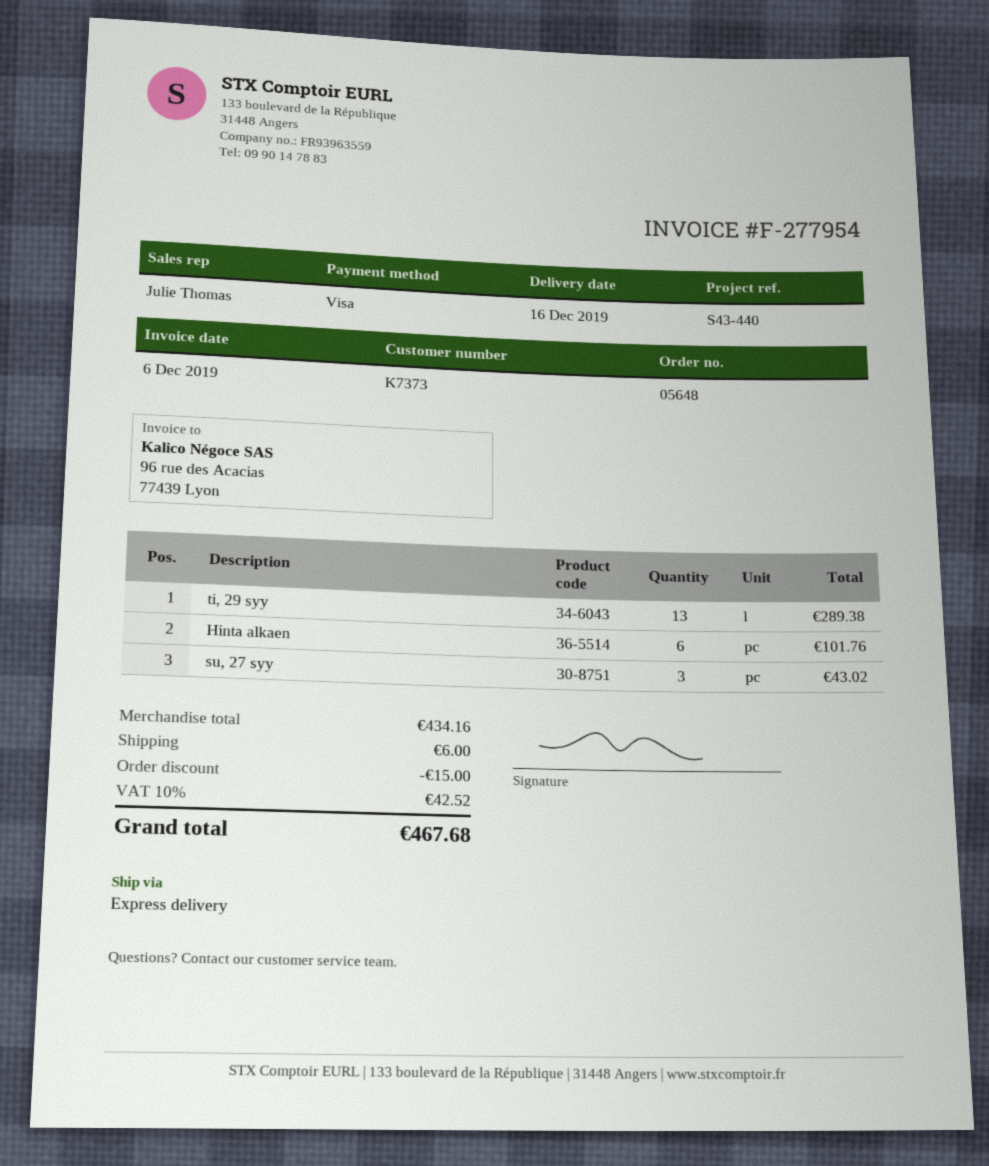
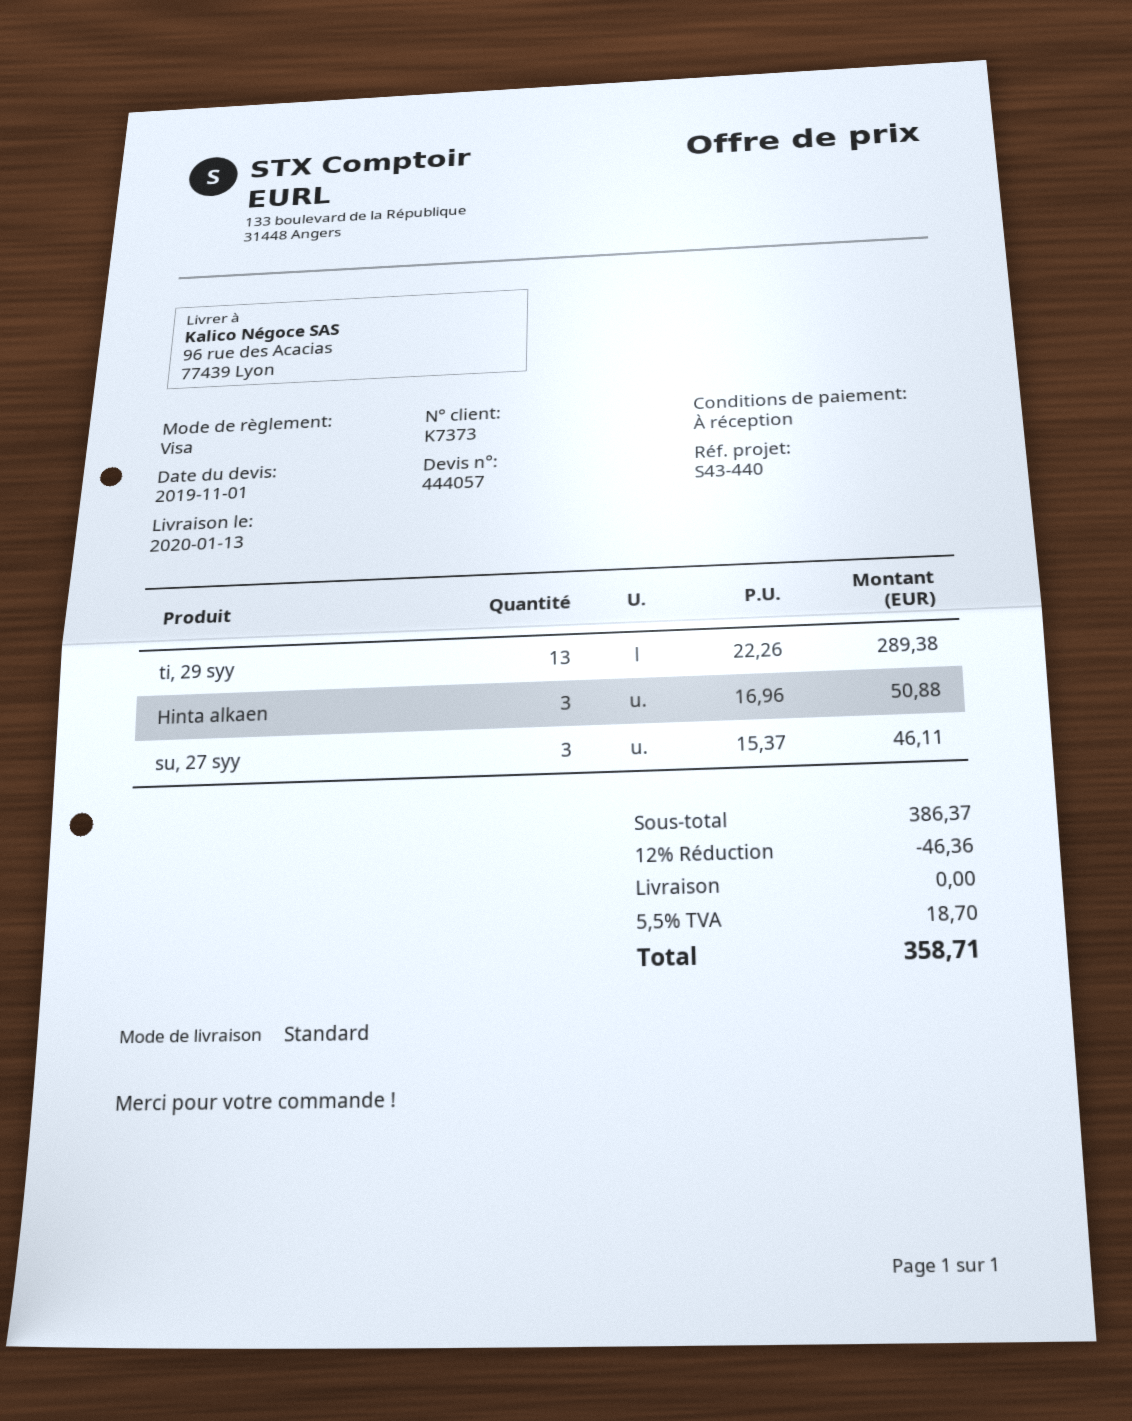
delivery date: 2019-12-16 -> 2020-01-13
shipping method: express -> standard
Hinta alkaen: 6 for 101.76 -> 3 for 50.88
su, 27 syy: 3 for 43.02 -> 3 for 46.11
subtotal: 434.16 -> 386.37
discount: 15.00 -> 46.36
shipping: 6.00 -> 0.00
tax: 10% = 42.52 -> 5.5% = 18.70
total: 467.68 -> 358.71

